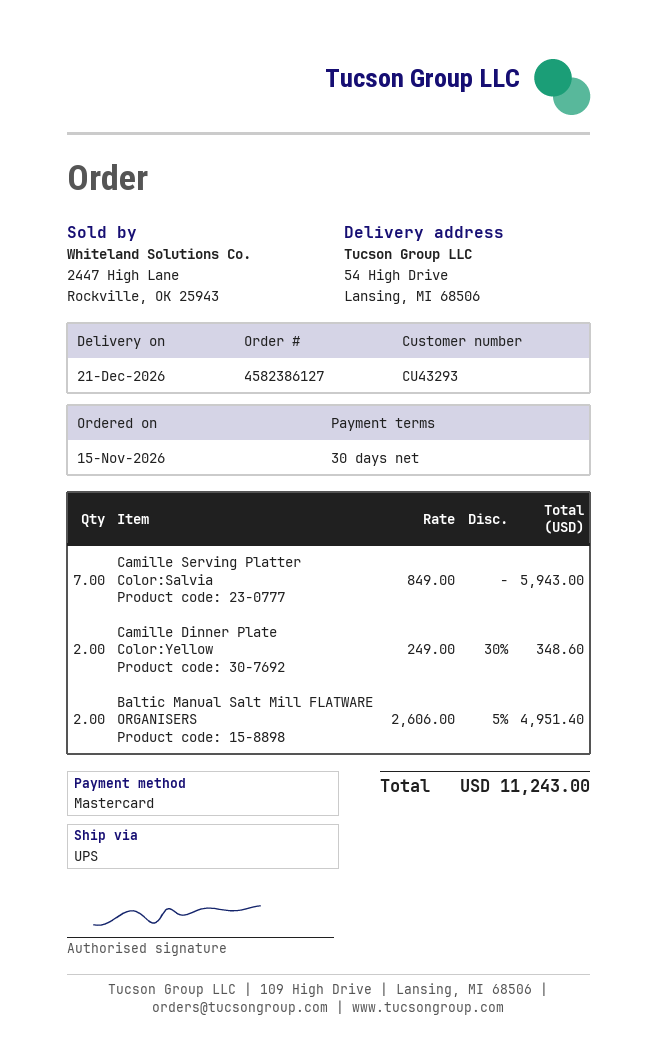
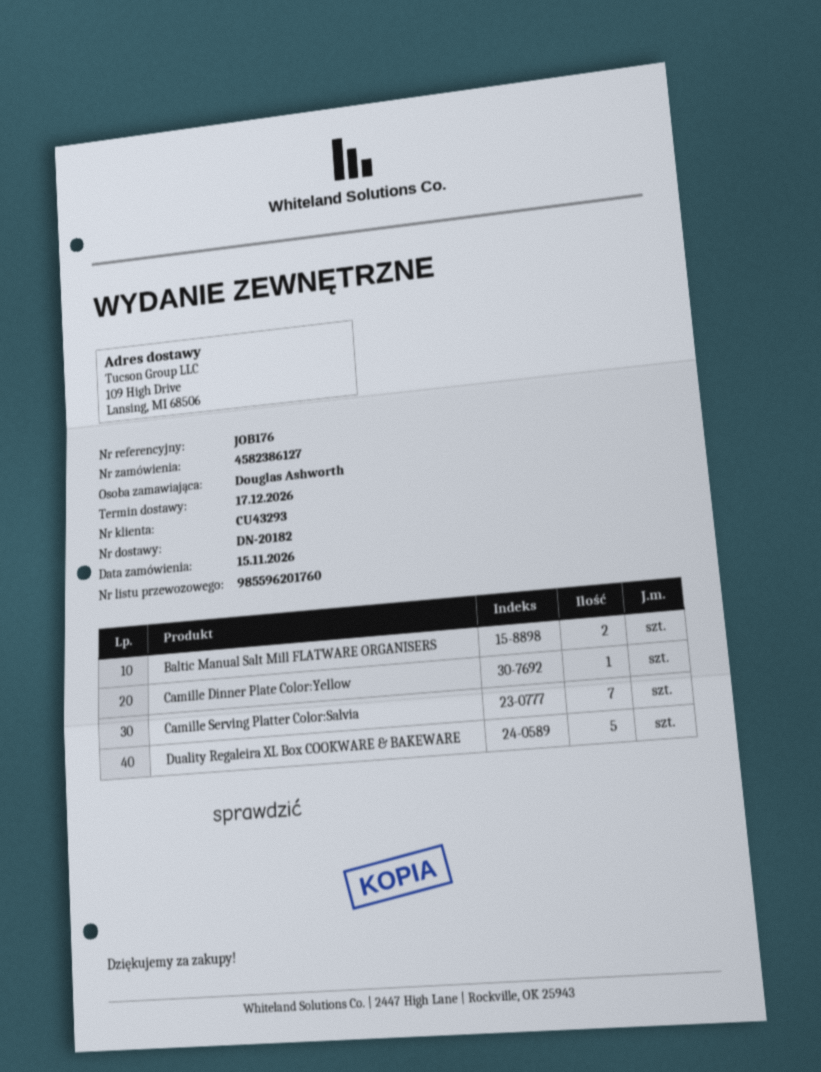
delivery date: 2026-12-21 -> 2026-12-17
ship to: 54 High Drive, Lansing, MI 68506 -> 109 High Drive, Lansing, MI 68506
Camille Dinner Plate Color:Yellow: 2 -> 1
Duality Regaleira XL Box COOKWARE & BAKEWARE: none -> 5

